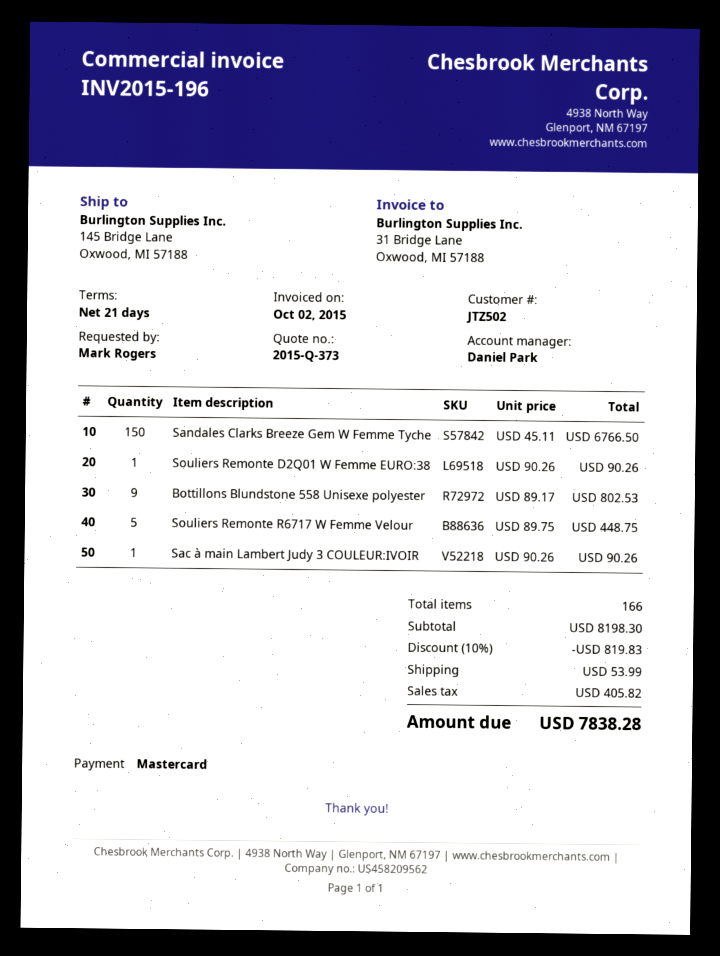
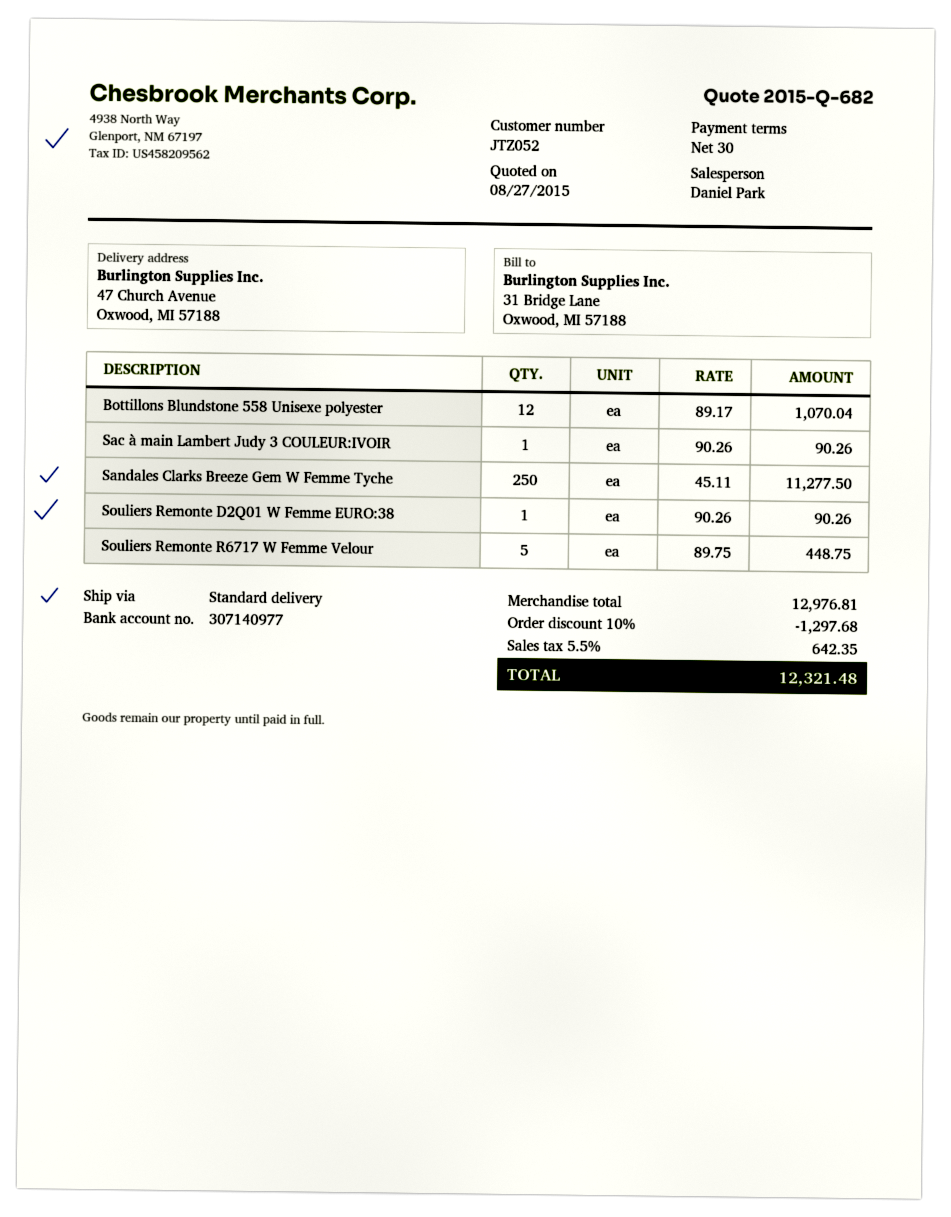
quote number: 2015-Q-373 -> 2015-Q-682
payment terms: 21 days -> 30 days
customer number: JTZ502 -> JTZ052
ship to: 145 Bridge Lane, Oxwood, MI 57188 -> 47 Church Avenue, Oxwood, MI 57188
Sandales Clarks Breeze Gem W Femme Tyche: 150 x 45.11 = 6766.50 -> 250 x 45.11 = 11277.50
Bottillons Blundstone 558 Unisexe polyester: 9 x 89.17 = 802.53 -> 12 x 89.17 = 1070.04
subtotal: 8198.30 -> 12976.81
discount: 10% = 819.83 -> 10% = 1297.68
shipping: 53.99 -> none
tax: 405.82 -> 642.35
total: 7838.28 -> 12321.48

